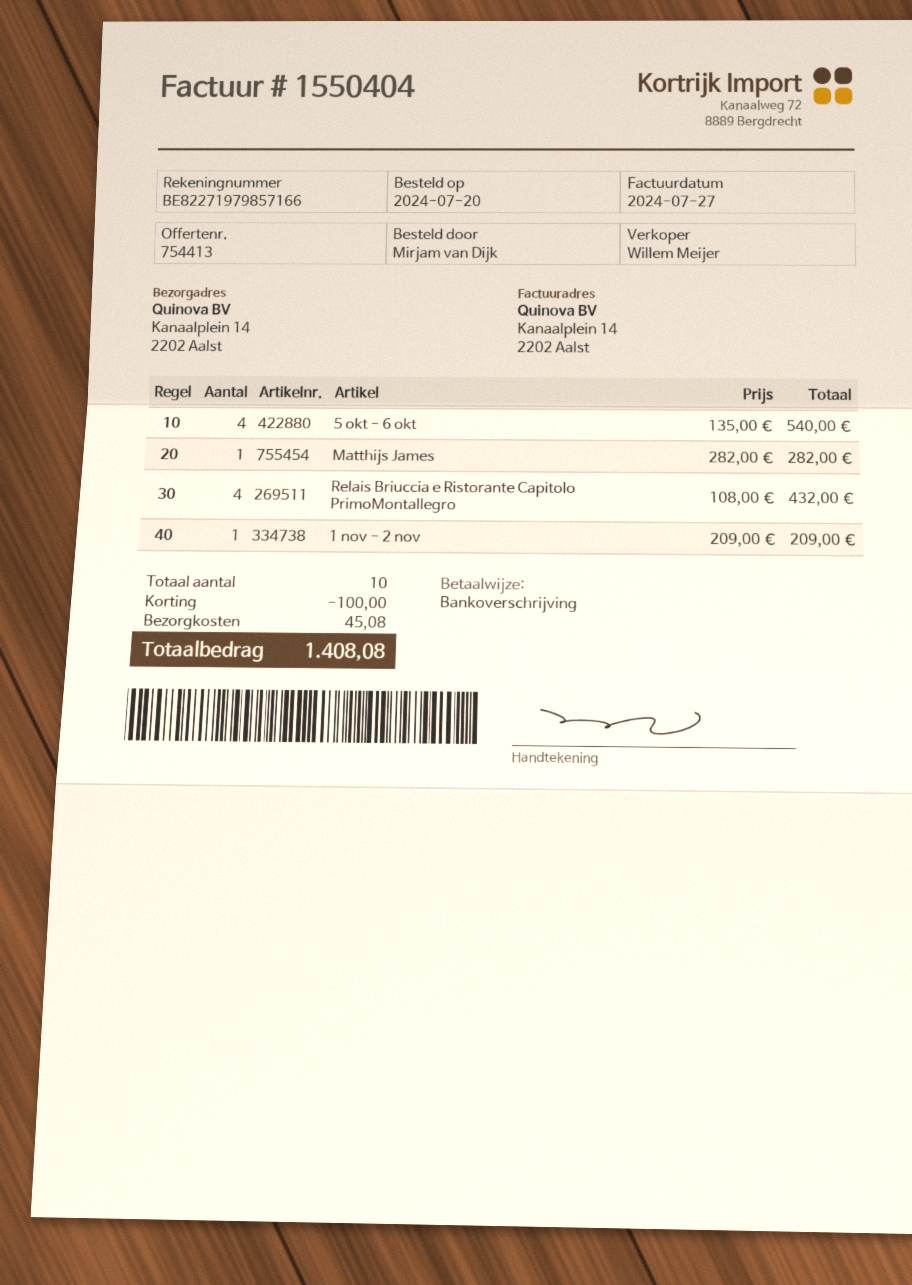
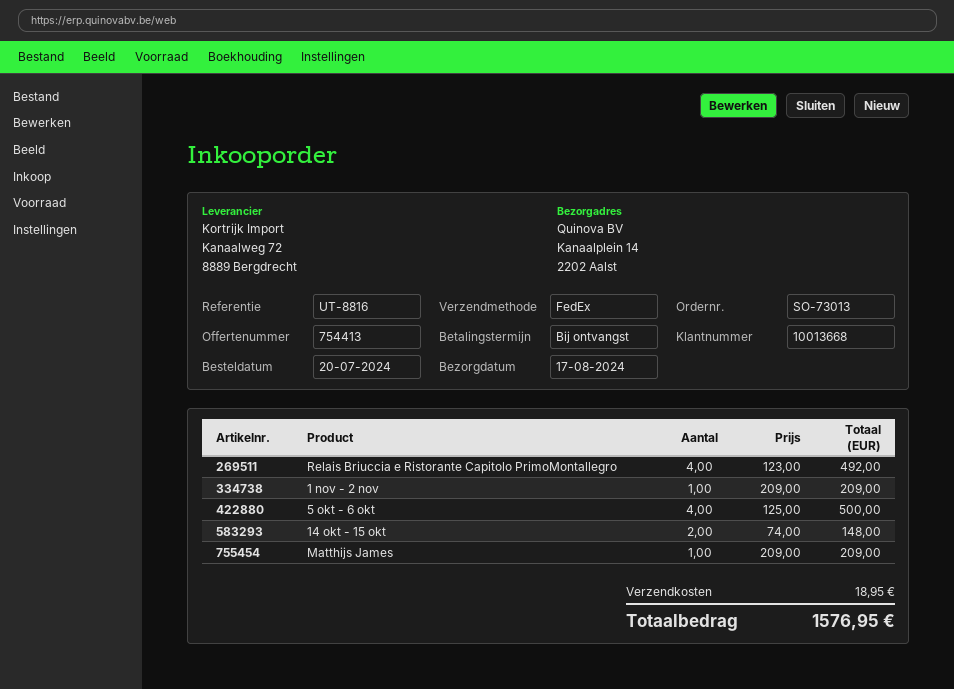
5 okt - 6 okt: 4 x 135.00 = 540.00 -> 4 x 125.00 = 500.00
Matthijs James: 1 x 282.00 = 282.00 -> 1 x 209.00 = 209.00
Relais Briuccia e Ristorante Capitolo PrimoMontallegro: 4 x 108.00 = 432.00 -> 4 x 123.00 = 492.00
14 okt - 15 okt: none -> 2 x 74.00 = 148.00
discount: 100.00 -> none
shipping: 45.08 -> 18.95
total: 1408.08 -> 1576.95

